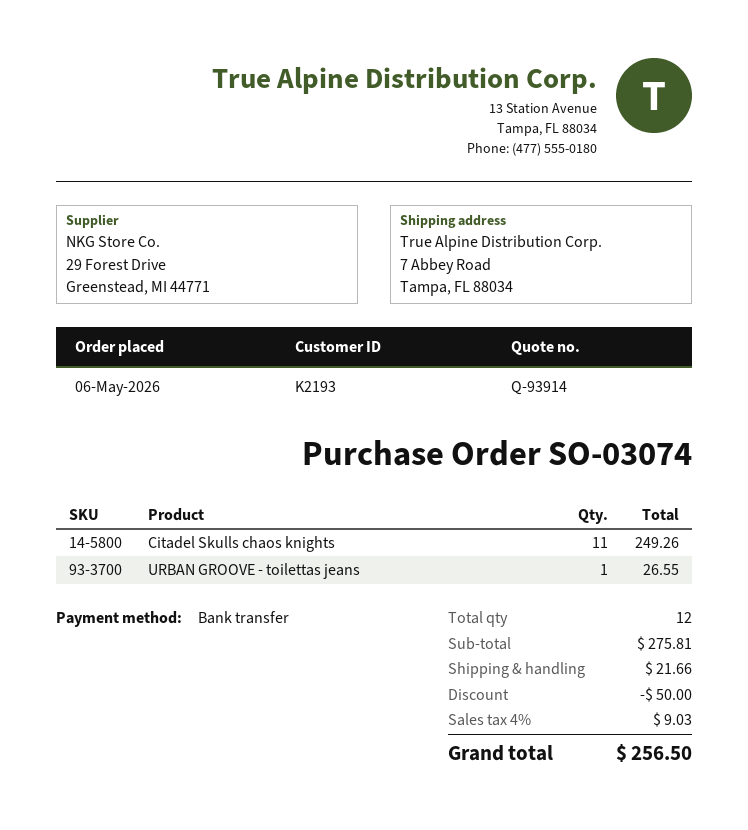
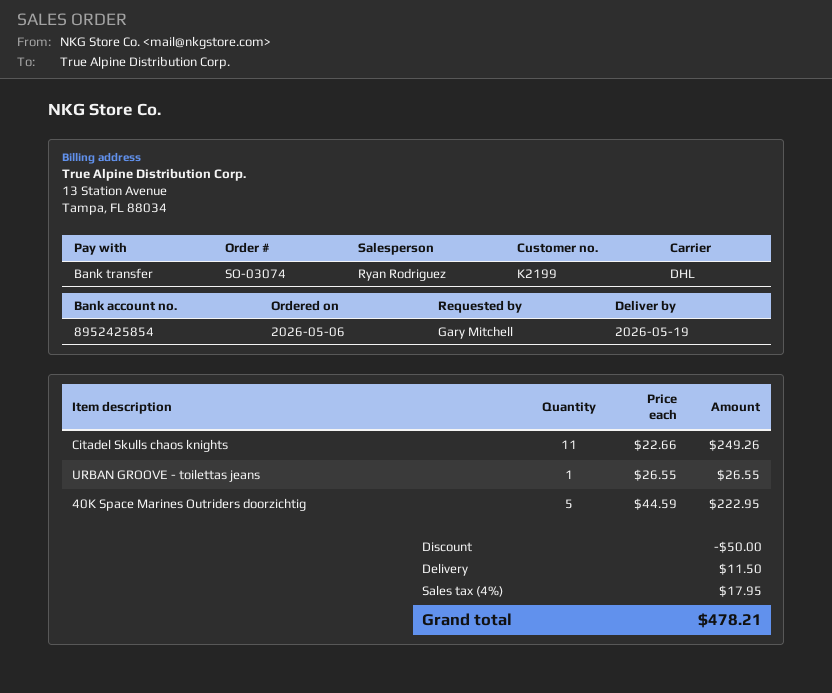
customer number: K2193 -> K2199
40K Space Marines Outriders doorzichtig: none -> 5 for 222.95
shipping: 21.66 -> 11.50
tax: 4% = 9.03 -> 4% = 17.95
total: 256.50 -> 478.21

